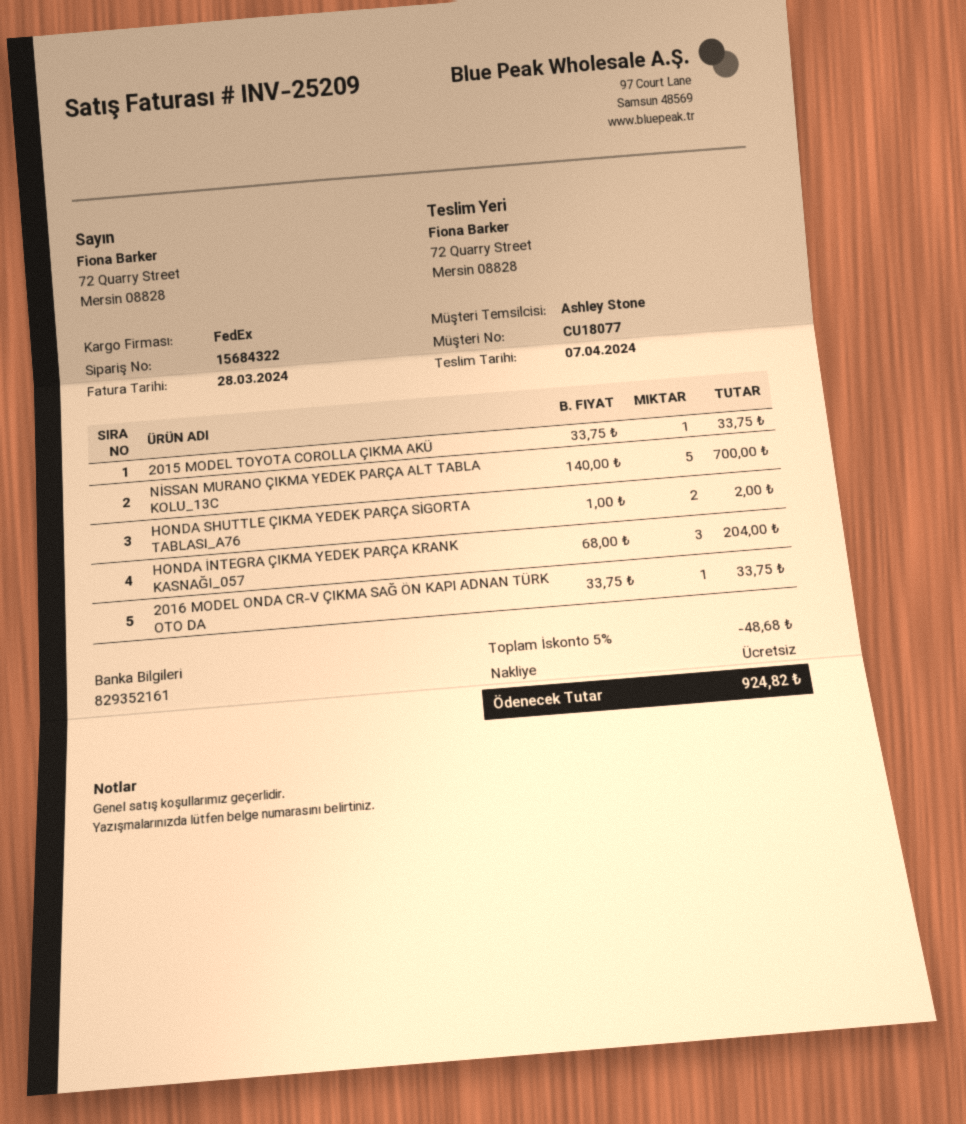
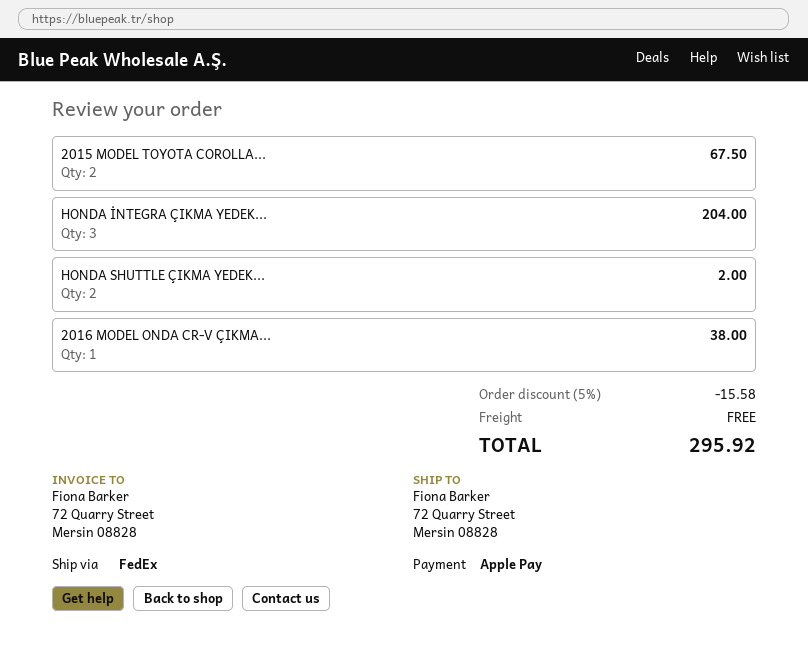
2015 MODEL TOYOTA COROLLA ÇIKMA AKÜ: 1 for 33.75 -> 2 for 67.50
NİSSAN MURANO ÇIKMA YEDEK PARÇA ALT TABLA KOLU_13C: 5 for 700.00 -> none
2016 MODEL ONDA CR-V ÇIKMA SAĞ ÖN KAPI ADNAN TÜRK OTO DA: 1 for 33.75 -> 1 for 38.00
discount: 5% = 48.68 -> 5% = 15.58
total: 924.82 -> 295.92

